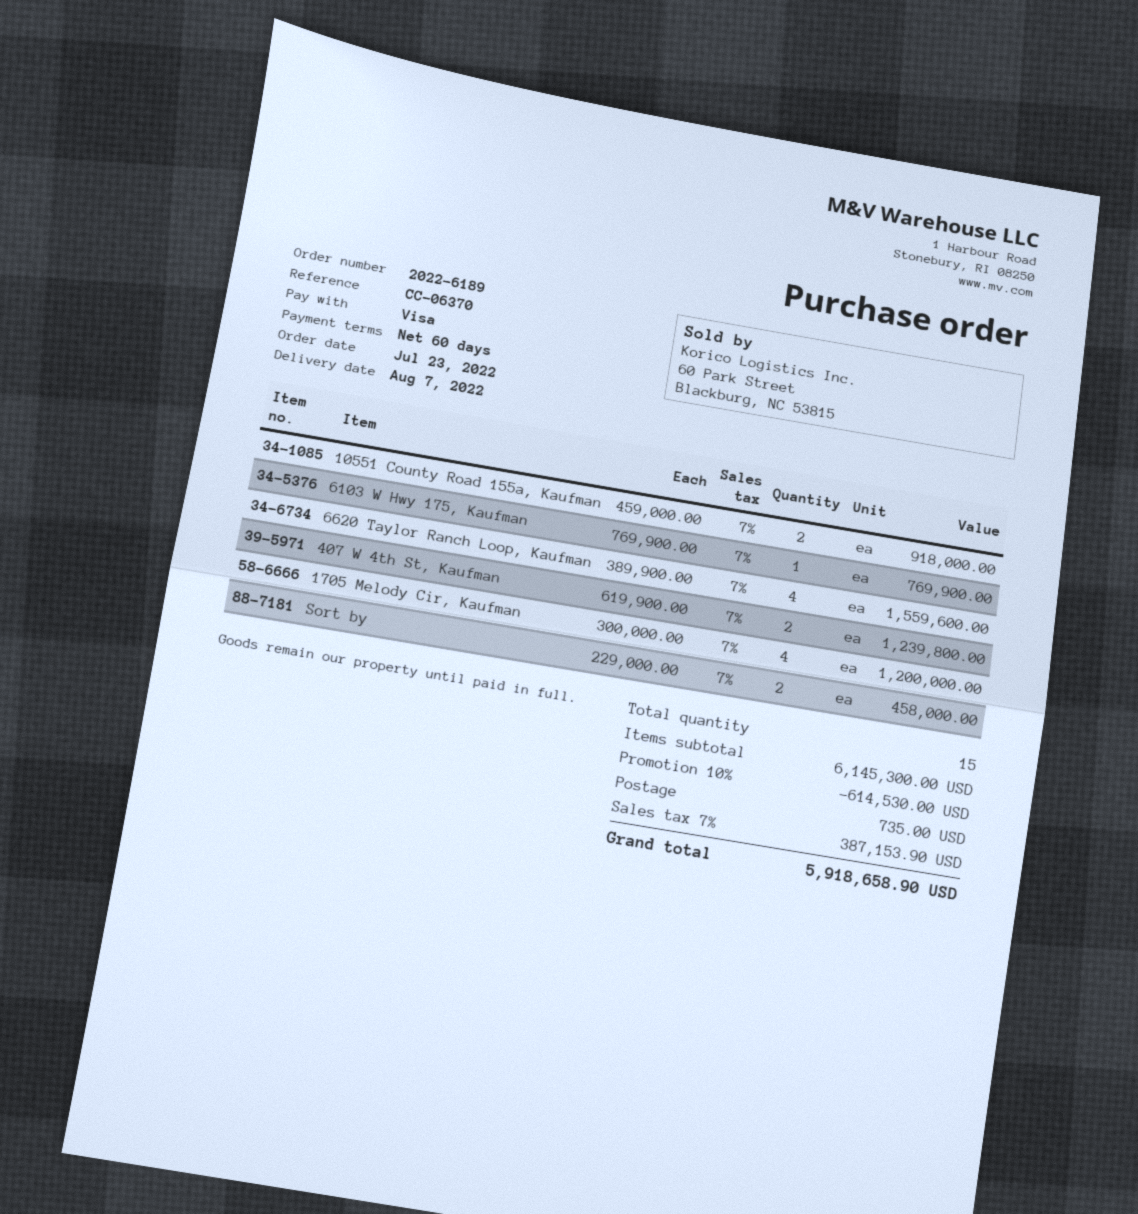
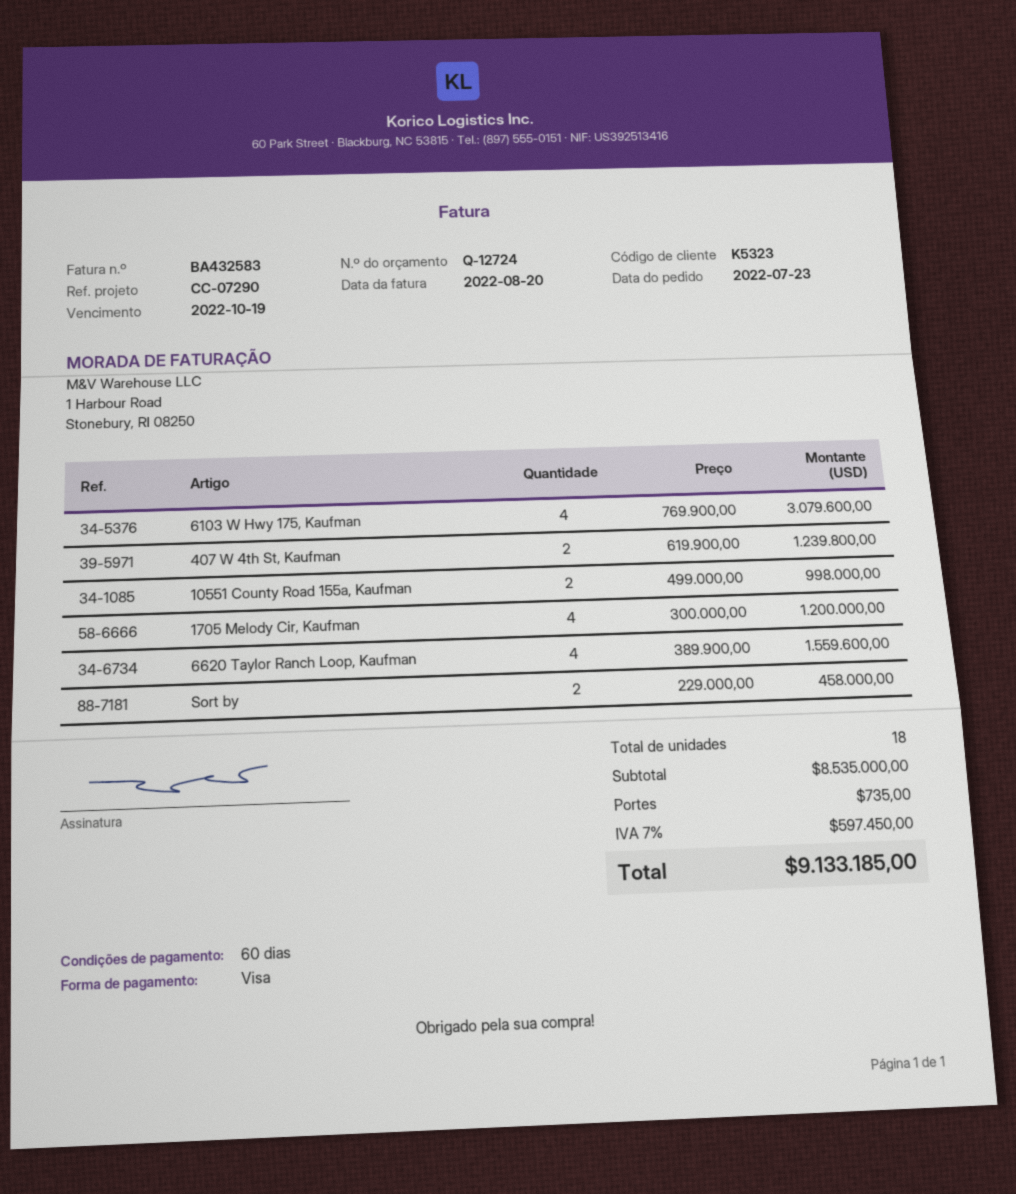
reference: CC-06370 -> CC-07290
10551 County Road 155a, Kaufman: 2 x 459000.00 = 918000.00 -> 2 x 499000.00 = 998000.00
6103 W Hwy 175, Kaufman: 1 x 769900.00 = 769900.00 -> 4 x 769900.00 = 3079600.00
total quantity: 15 -> 18
subtotal: 6145300.00 -> 8535000.00
discount: 10% = 614530.00 -> none
tax: 7% = 387153.90 -> 7% = 597450.00
total: 5918658.90 -> 9133185.00

